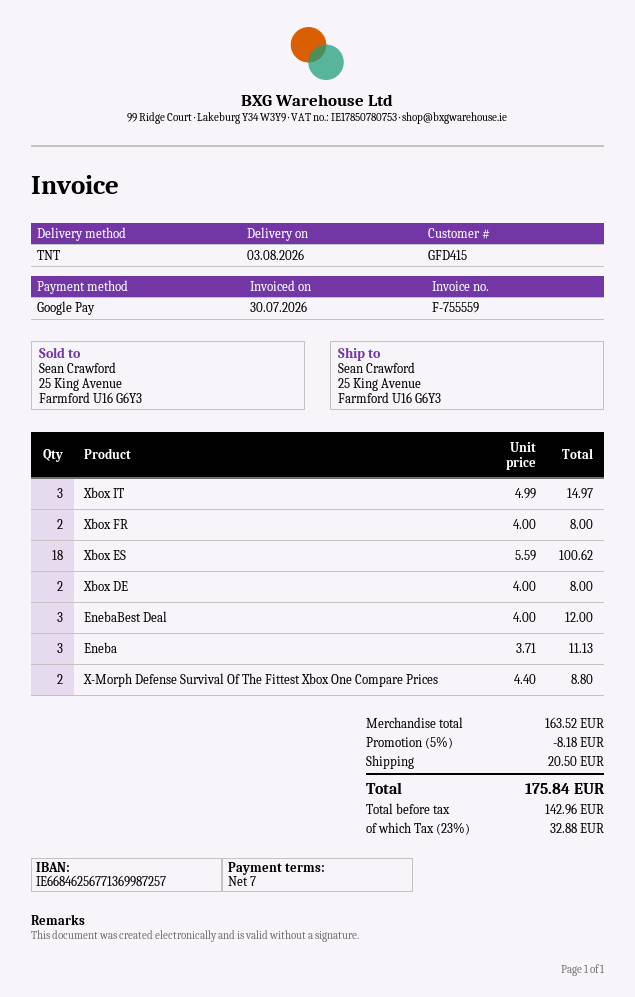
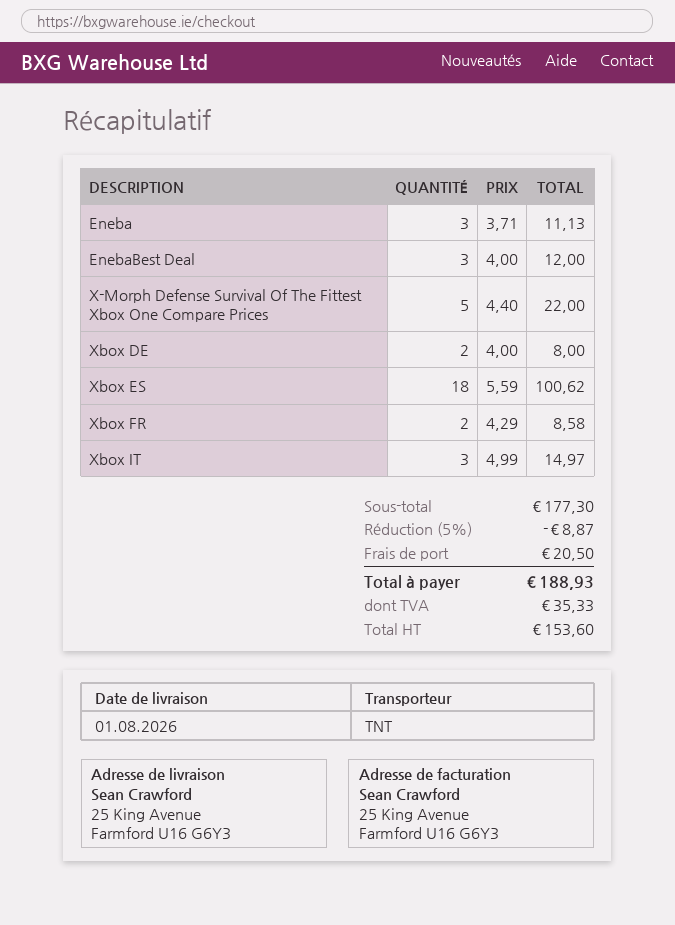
delivery date: 2026-08-03 -> 2026-08-01
Xbox FR: 2 x 4.00 = 8.00 -> 2 x 4.29 = 8.58
X-Morph Defense Survival Of The Fittest Xbox One Compare Prices: 2 x 4.40 = 8.80 -> 5 x 4.40 = 22.00
subtotal: 163.52 -> 177.30
discount: 5% = 8.18 -> 5% = 8.87
net: 142.96 -> 153.60
tax: 32.88 -> 35.33
total: 175.84 -> 188.93

